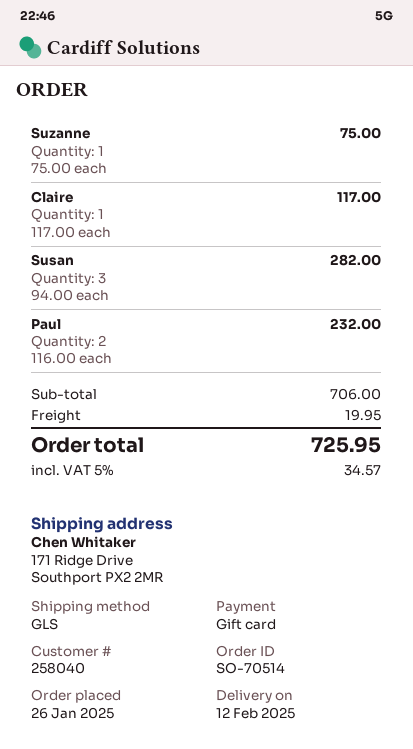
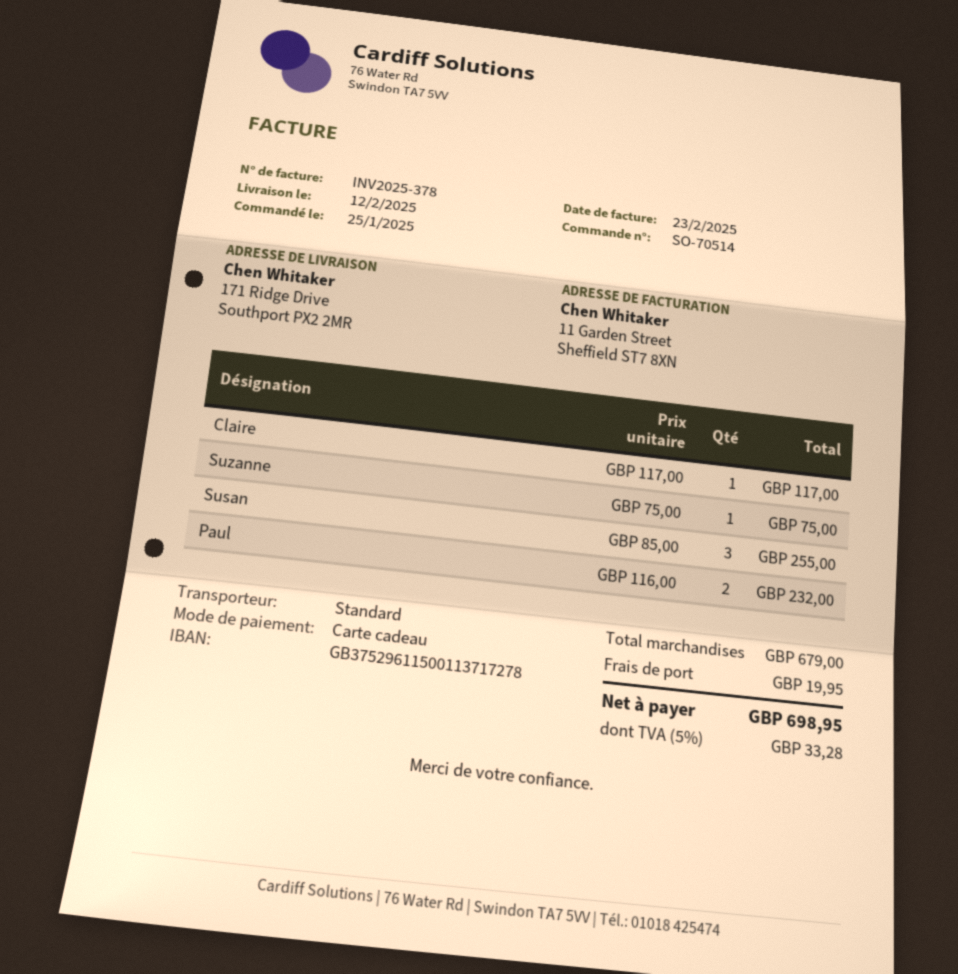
order date: 2025-01-26 -> 2025-01-25
shipping method: GLS -> standard
Susan: 3 x 94.00 = 282.00 -> 3 x 85.00 = 255.00
subtotal: 706.00 -> 679.00
tax: 5% = 34.57 -> 5% = 33.28
total: 725.95 -> 698.95

